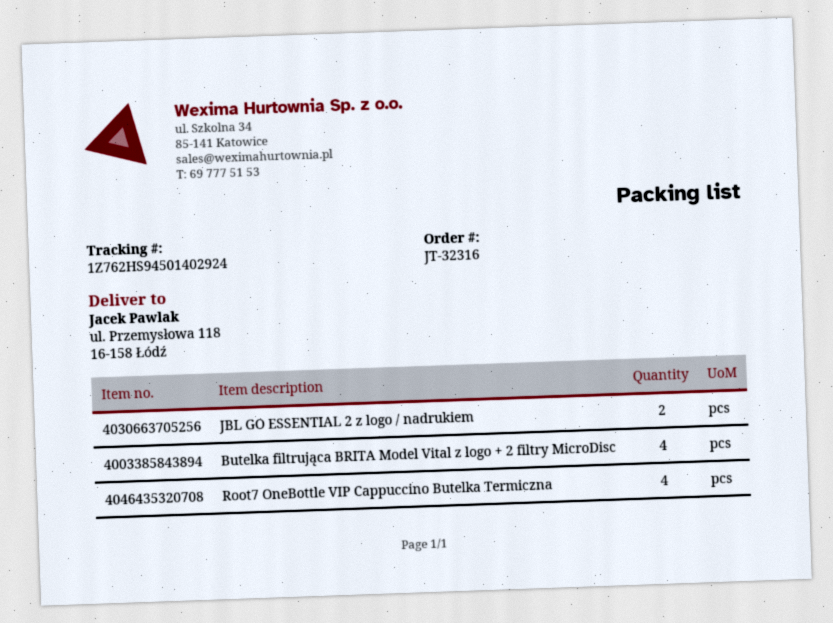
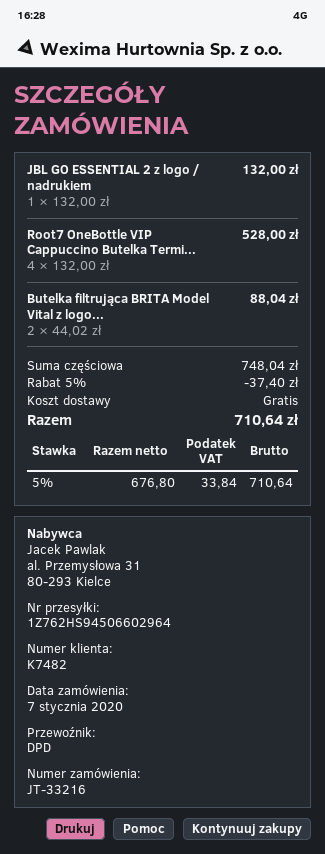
order number: JT-32316 -> JT-33216
tracking number: 1Z762HS94501402924 -> 1Z762HS94506602964
JBL GO ESSENTIAL 2 z logo / nadrukiem: 2 -> 1
Butelka filtrująca BRITA Model Vital z logo + 2 filtry MicroDisc: 4 -> 2

